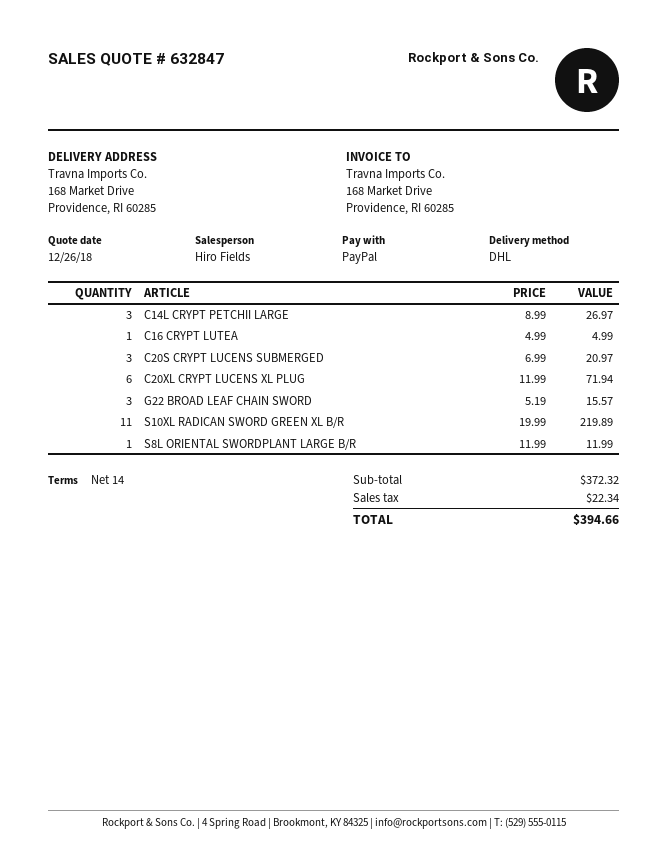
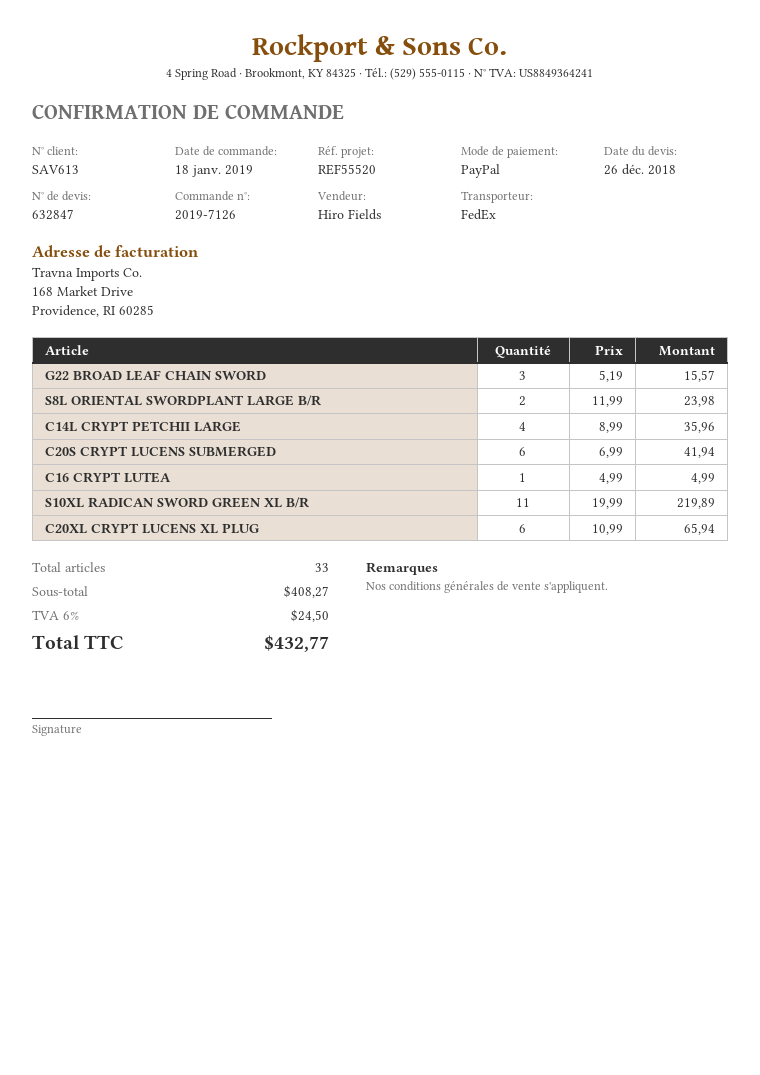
shipping method: DHL -> FedEx
C14L CRYPT PETCHII LARGE: 3 x 8.99 = 26.97 -> 4 x 8.99 = 35.96
C20S CRYPT LUCENS SUBMERGED: 3 x 6.99 = 20.97 -> 6 x 6.99 = 41.94
C20XL CRYPT LUCENS XL PLUG: 6 x 11.99 = 71.94 -> 6 x 10.99 = 65.94
S8L ORIENTAL SWORDPLANT LARGE B/R: 1 x 11.99 = 11.99 -> 2 x 11.99 = 23.98
subtotal: 372.32 -> 408.27
tax: 22.34 -> 24.50
total: 394.66 -> 432.77

